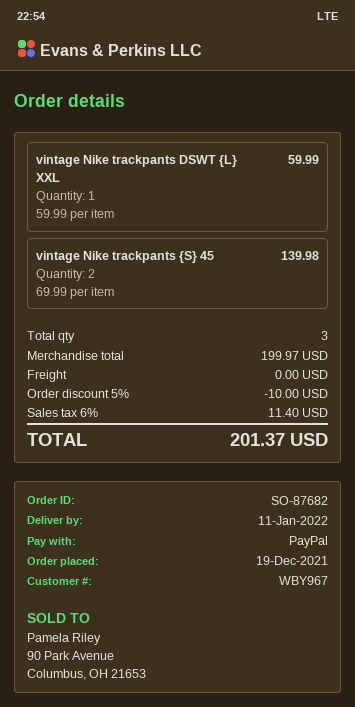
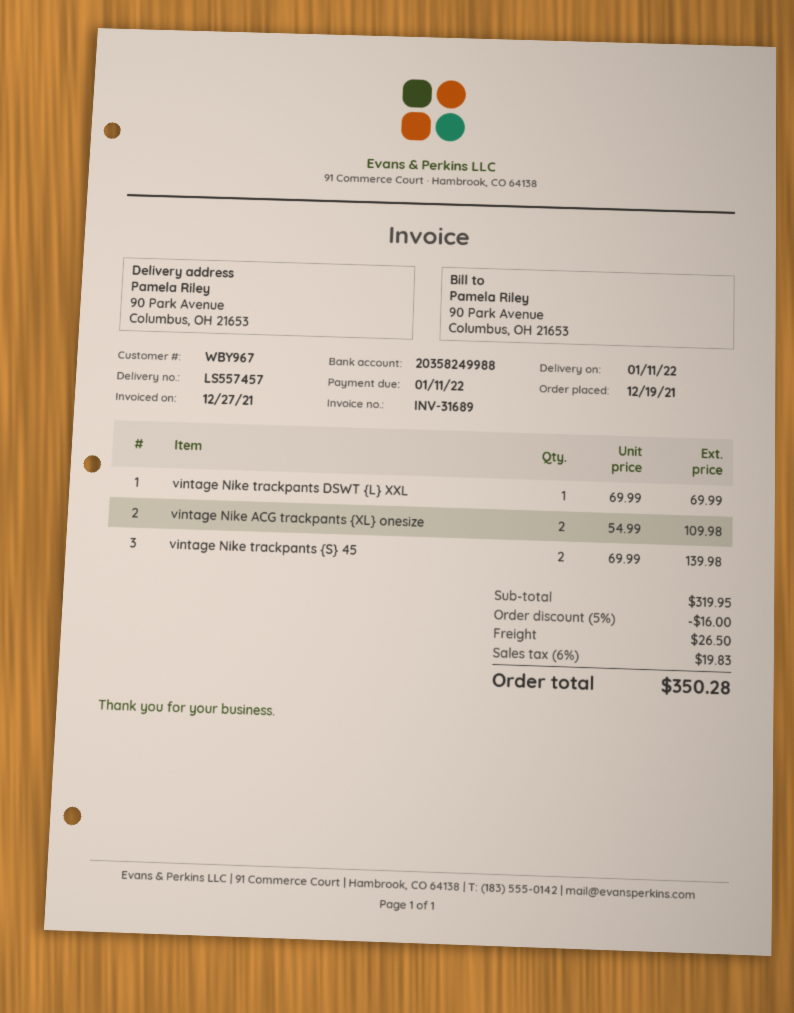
vintage Nike trackpants DSWT {L} XXL: 1 x 59.99 = 59.99 -> 1 x 69.99 = 69.99
vintage Nike ACG trackpants {XL} onesize: none -> 2 x 54.99 = 109.98
subtotal: 199.97 -> 319.95
discount: 5% = 10.00 -> 5% = 16.00
shipping: 0.00 -> 26.50
tax: 6% = 11.40 -> 6% = 19.83
total: 201.37 -> 350.28

